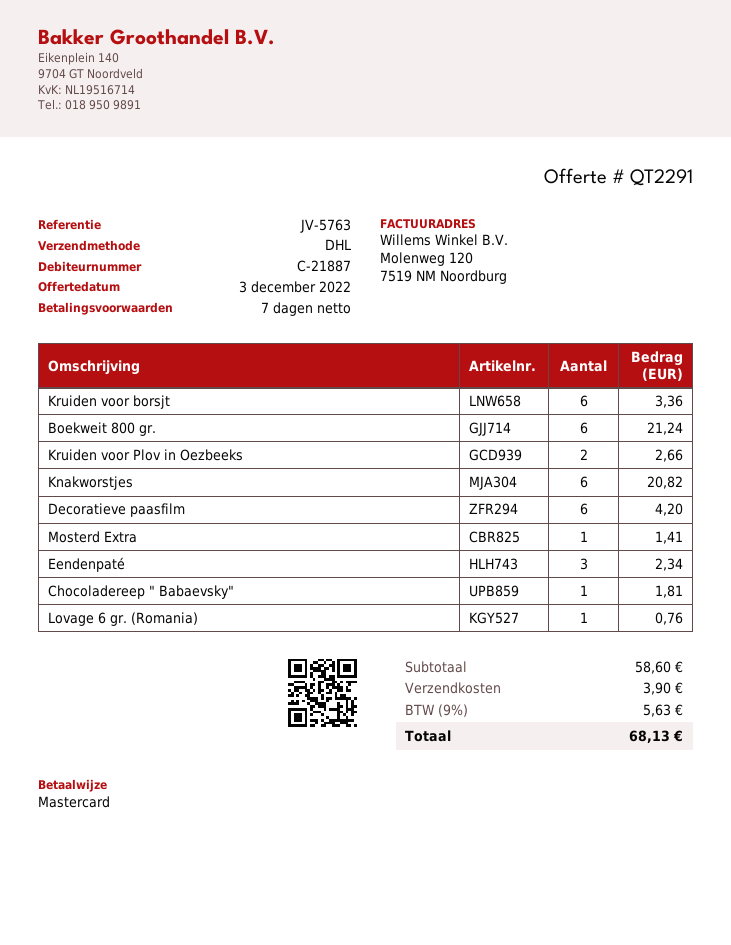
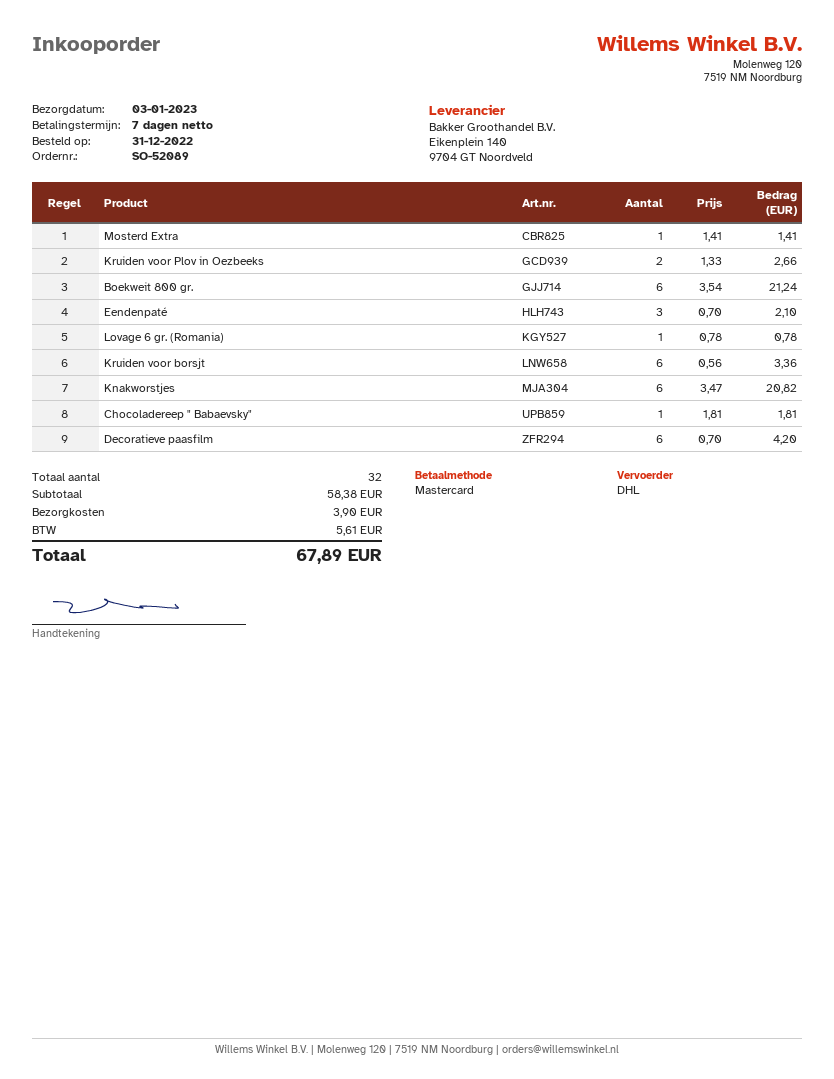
Eendenpaté: 3 for 2.34 -> 3 for 2.10
Lovage 6 gr. (Romania): 1 for 0.76 -> 1 for 0.78
subtotal: 58.60 -> 58.38
tax: 5.63 -> 5.61
total: 68.13 -> 67.89

